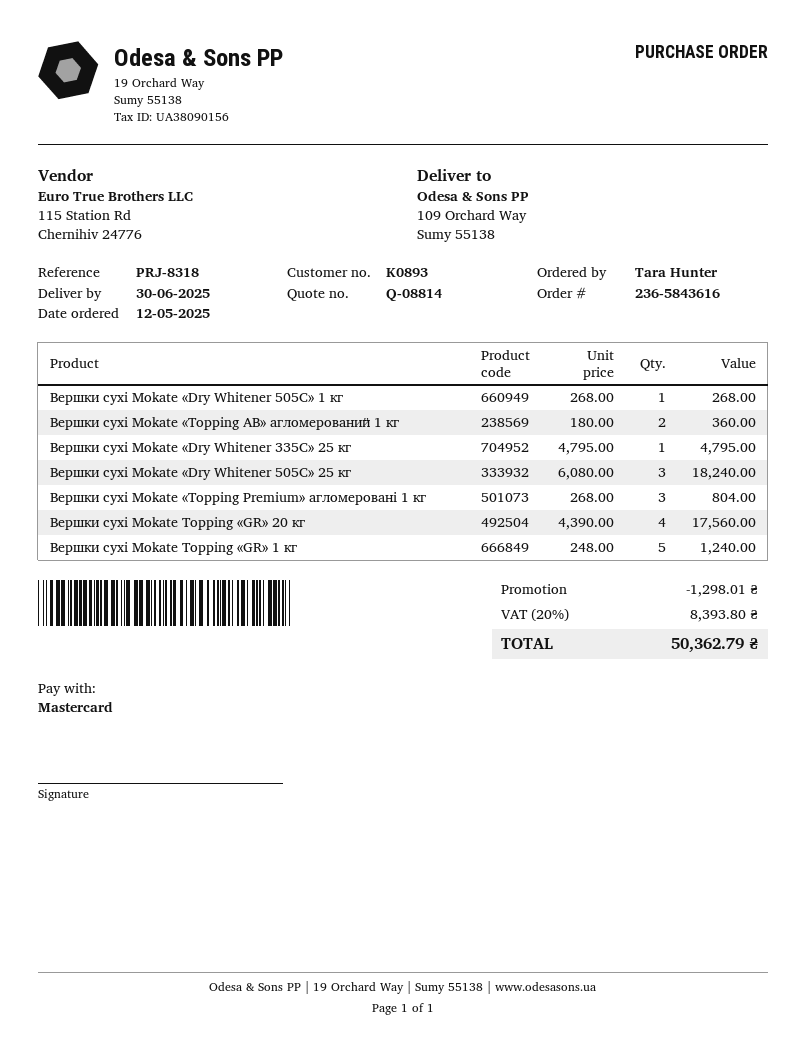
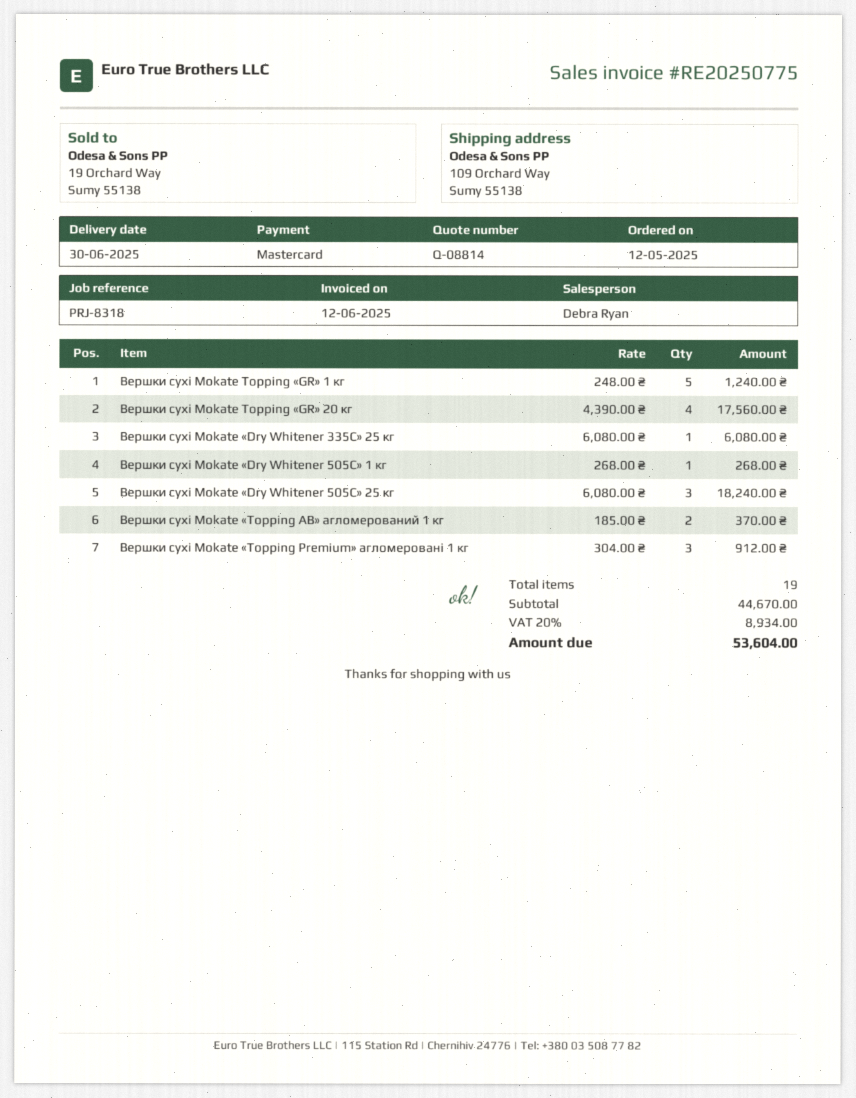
Вершки сухі Mokate «Topping AB» агломерований 1 кг: 2 x 180.00 = 360.00 -> 2 x 185.00 = 370.00
Вершки сухі Mokate «Dry Whitener 335C» 25 кг: 1 x 4795.00 = 4795.00 -> 1 x 6080.00 = 6080.00
Вершки сухі Mokate «Topping Premium» агломеровані 1 кг: 3 x 268.00 = 804.00 -> 3 x 304.00 = 912.00
discount: 1298.01 -> none
tax: 20% = 8393.80 -> 20% = 8934.00
total: 50362.79 -> 53604.00

